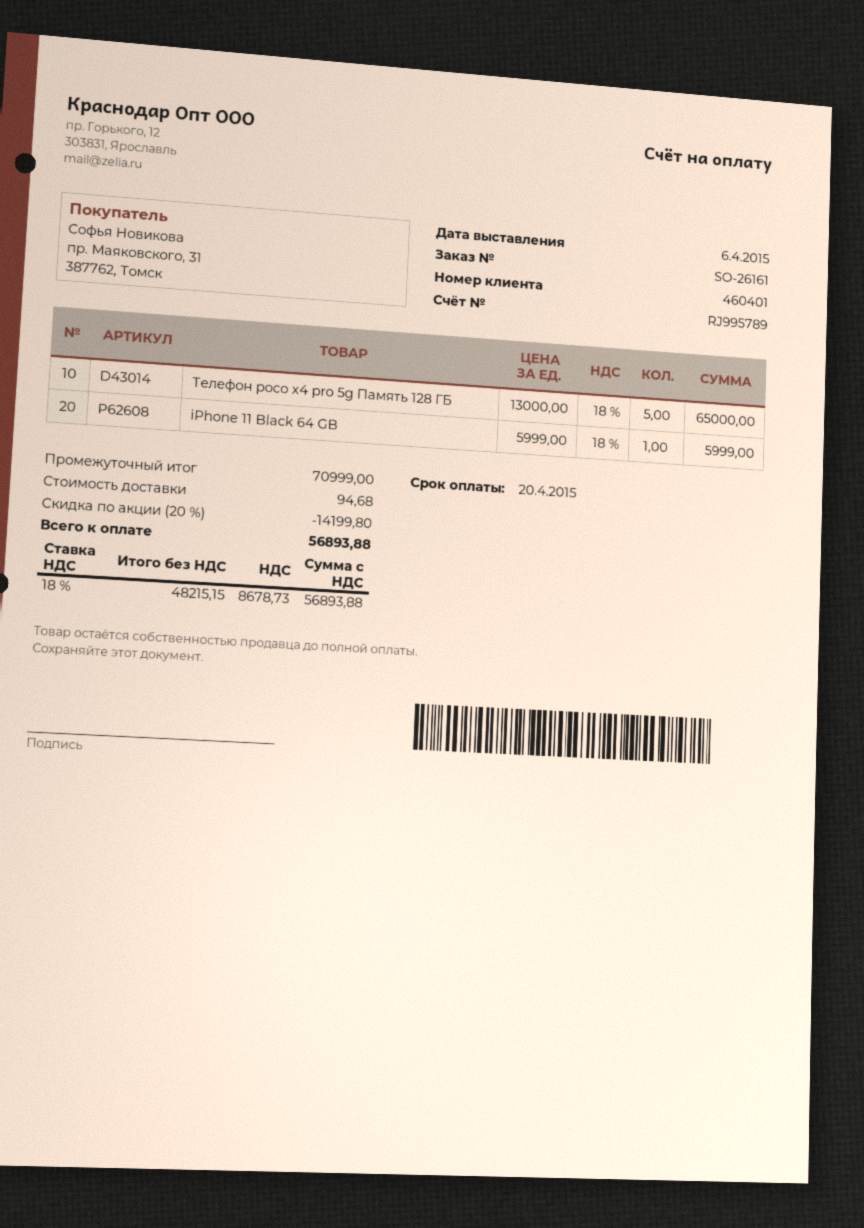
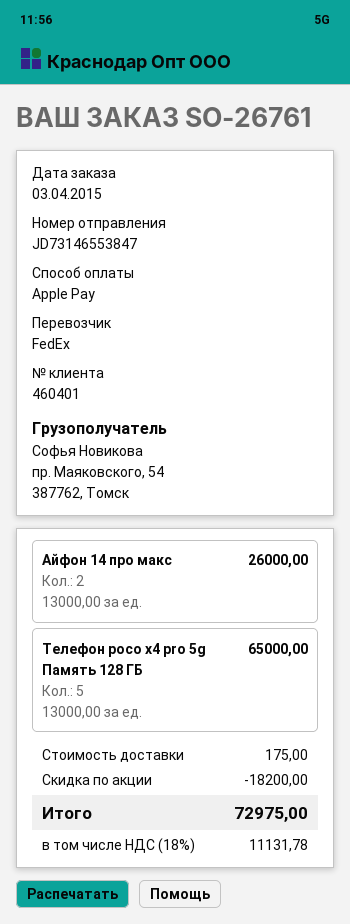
order number: SO-26161 -> SO-26761
iPhone 11 Black 64 GB: 1 x 5999.00 = 5999.00 -> none
Айфон 14 про макс: none -> 2 x 13000.00 = 26000.00
discount: 14199.80 -> 18200.00
shipping: 94.68 -> 175.00
tax: 18% = 8678.73 -> 18% = 11131.78
total: 56893.88 -> 72975.00

